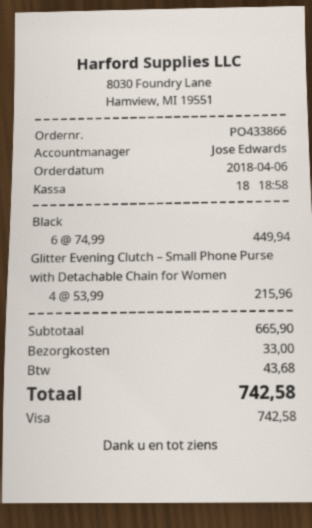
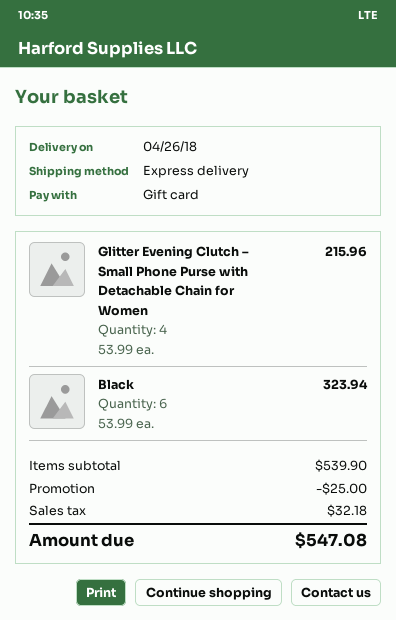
payment method: Visa -> gift card
Black: 6 x 74.99 = 449.94 -> 6 x 53.99 = 323.94
subtotal: 665.90 -> 539.90
discount: none -> 25.00
shipping: 33.00 -> none
tax: 43.68 -> 32.18
total: 742.58 -> 547.08

